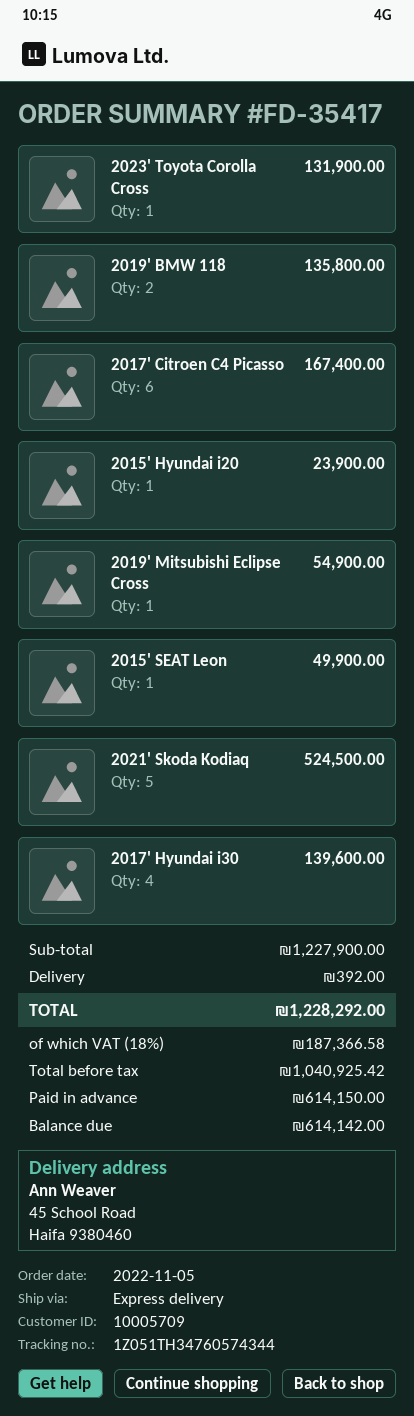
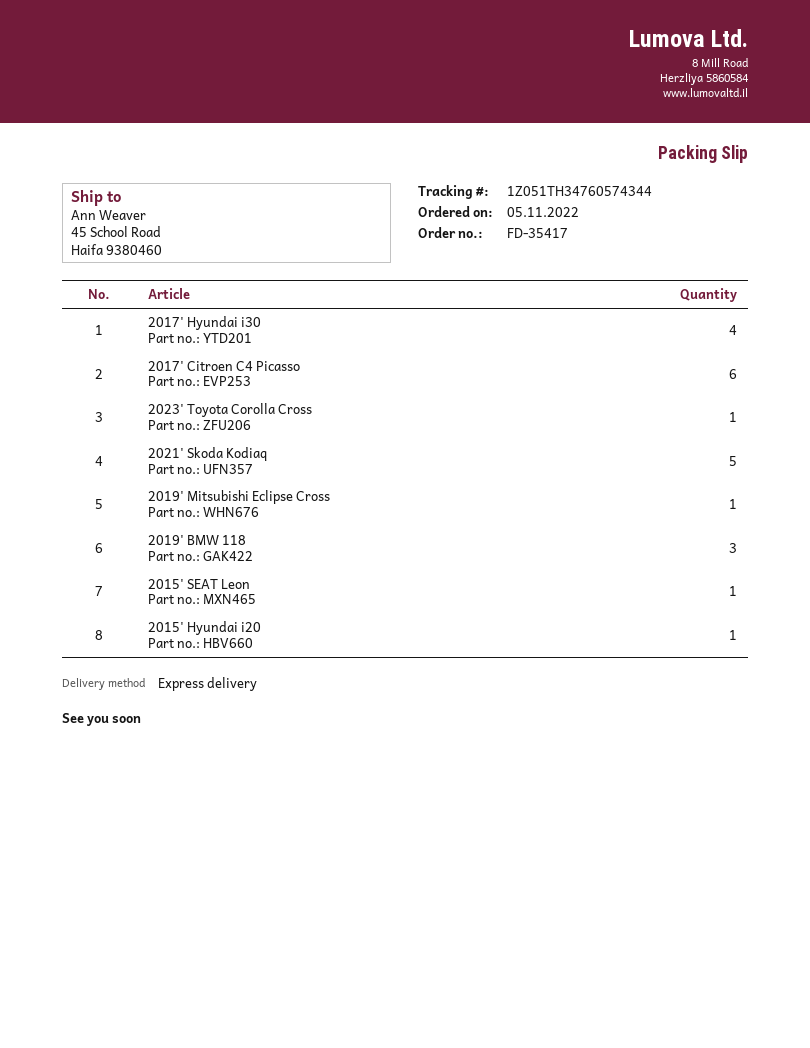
2019' BMW 118: 2 -> 3

